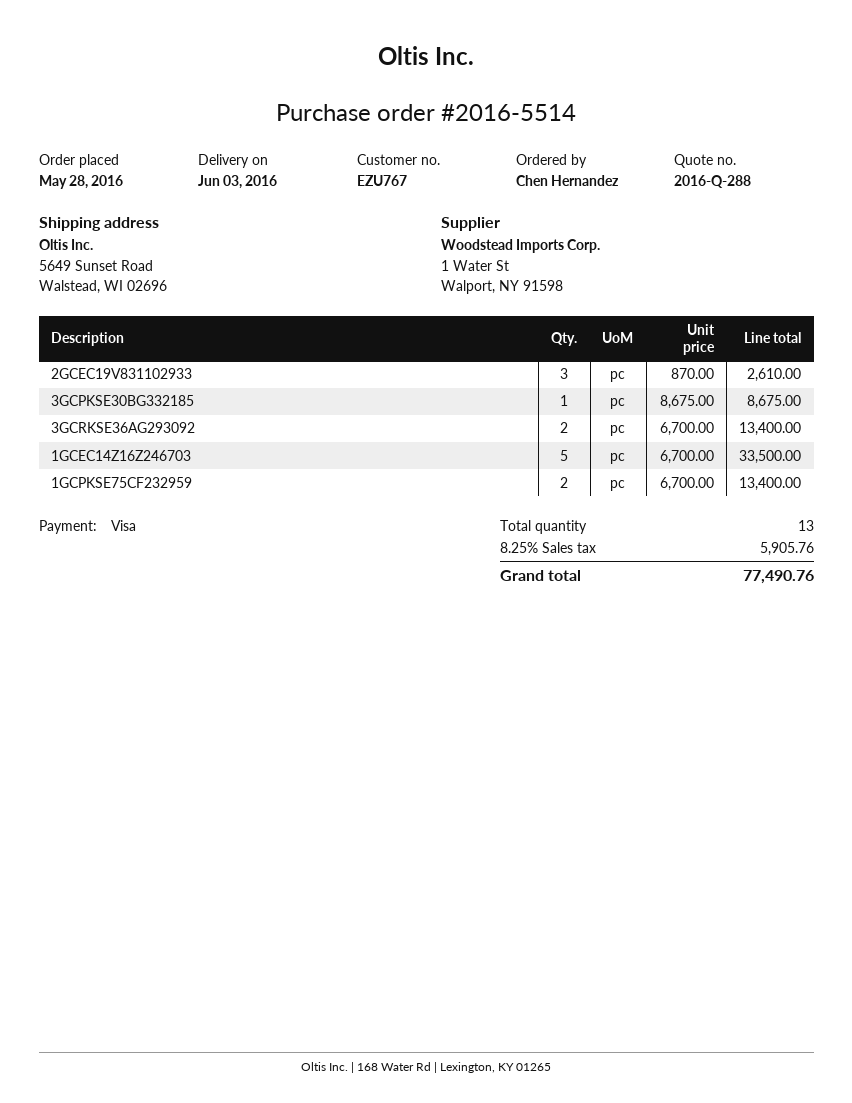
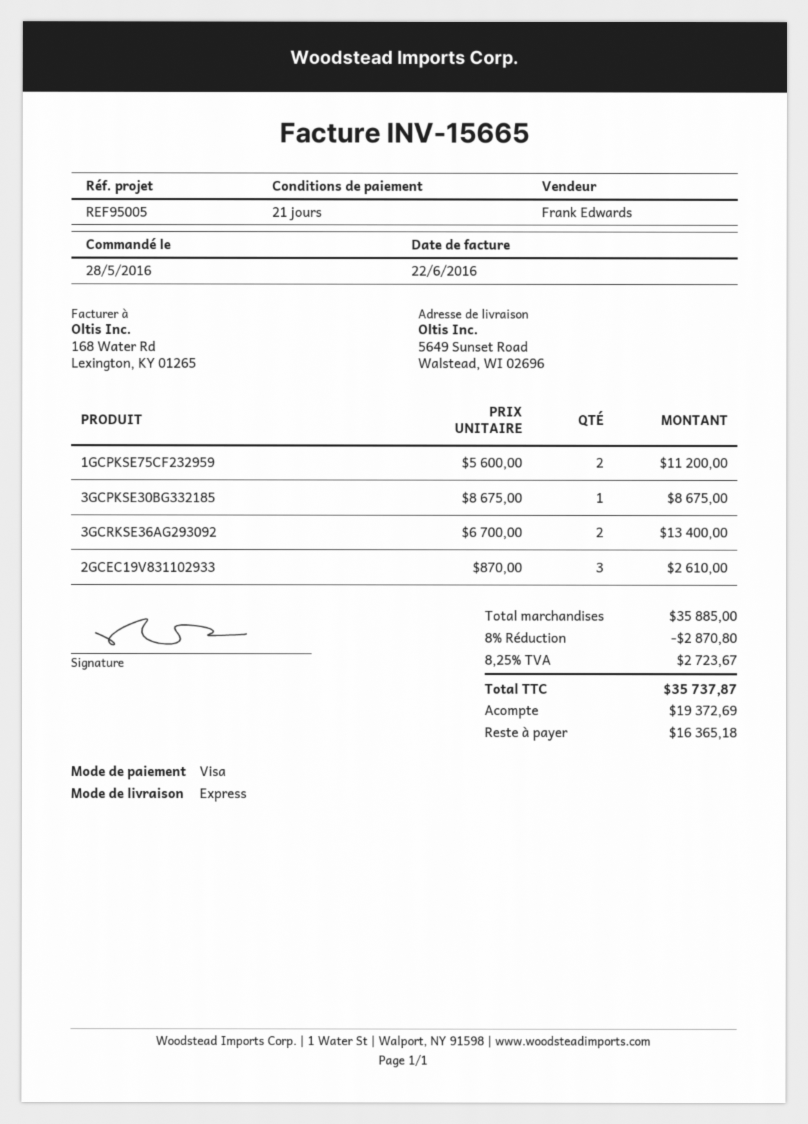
1GCEC14Z16Z246703: 5 x 6700.00 = 33500.00 -> none
1GCPKSE75CF232959: 2 x 6700.00 = 13400.00 -> 2 x 5600.00 = 11200.00
discount: none -> 8% = 2870.80
tax: 8.25% = 5905.76 -> 8.25% = 2723.67
total: 77490.76 -> 35737.87

